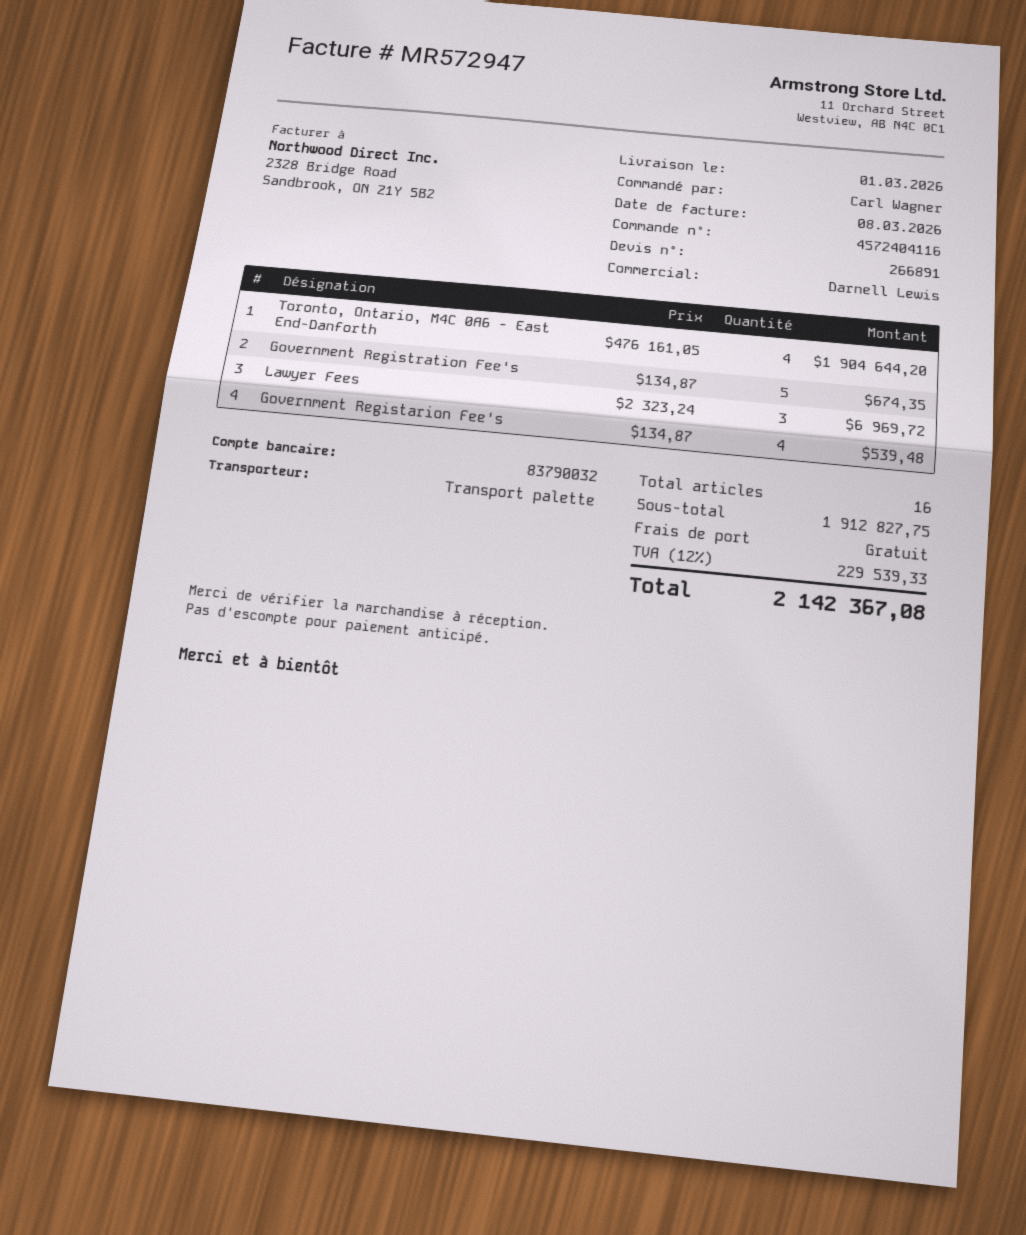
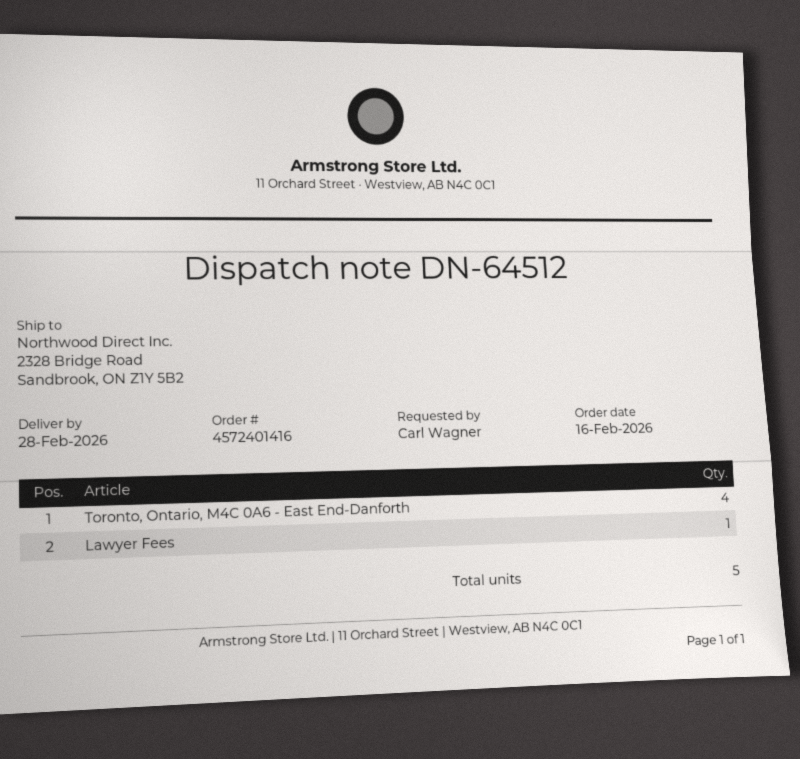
order number: 4572404116 -> 4572401416
delivery date: 2026-03-01 -> 2026-02-28
Government Registration Fee's: 5 -> none
Lawyer Fees: 3 -> 1
Government Registarion Fee's: 4 -> none
total quantity: 16 -> 5

